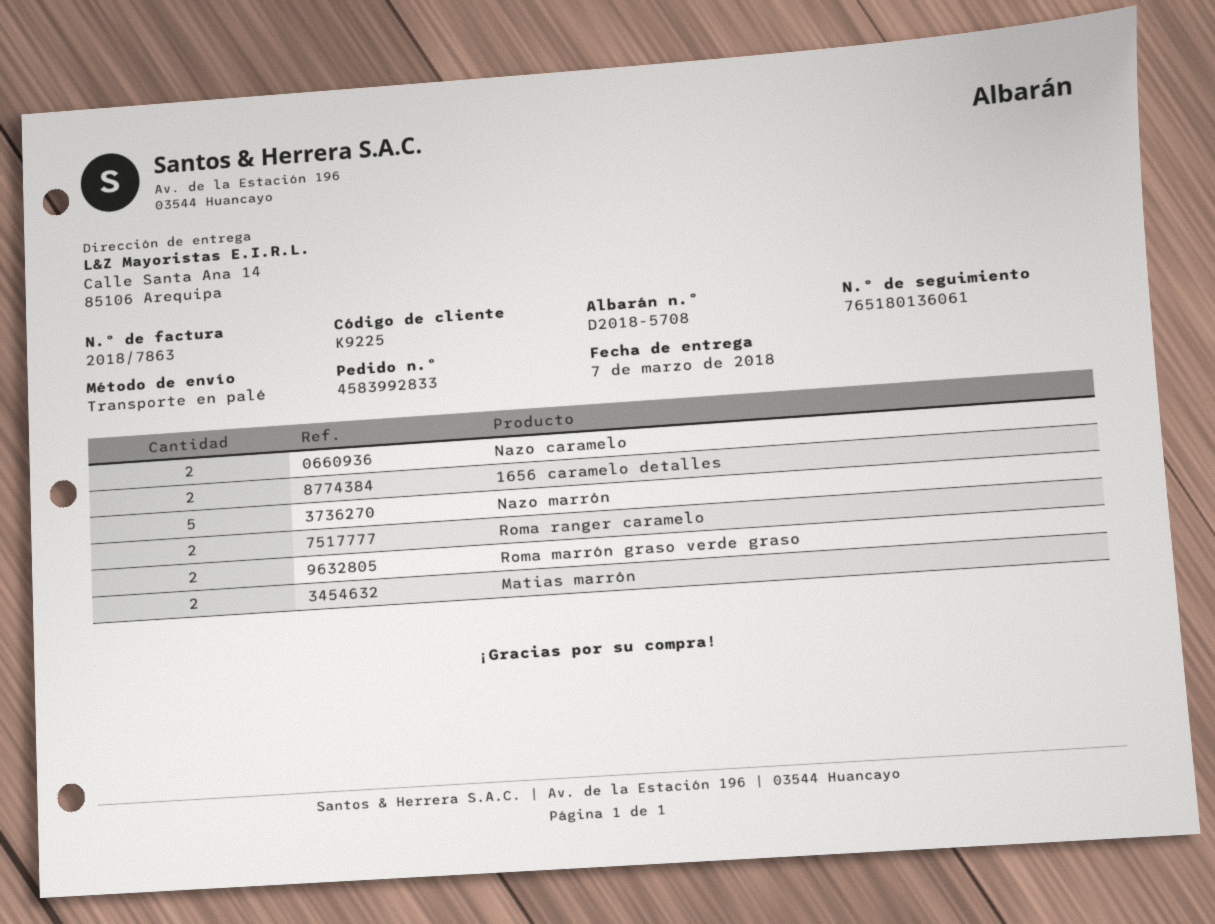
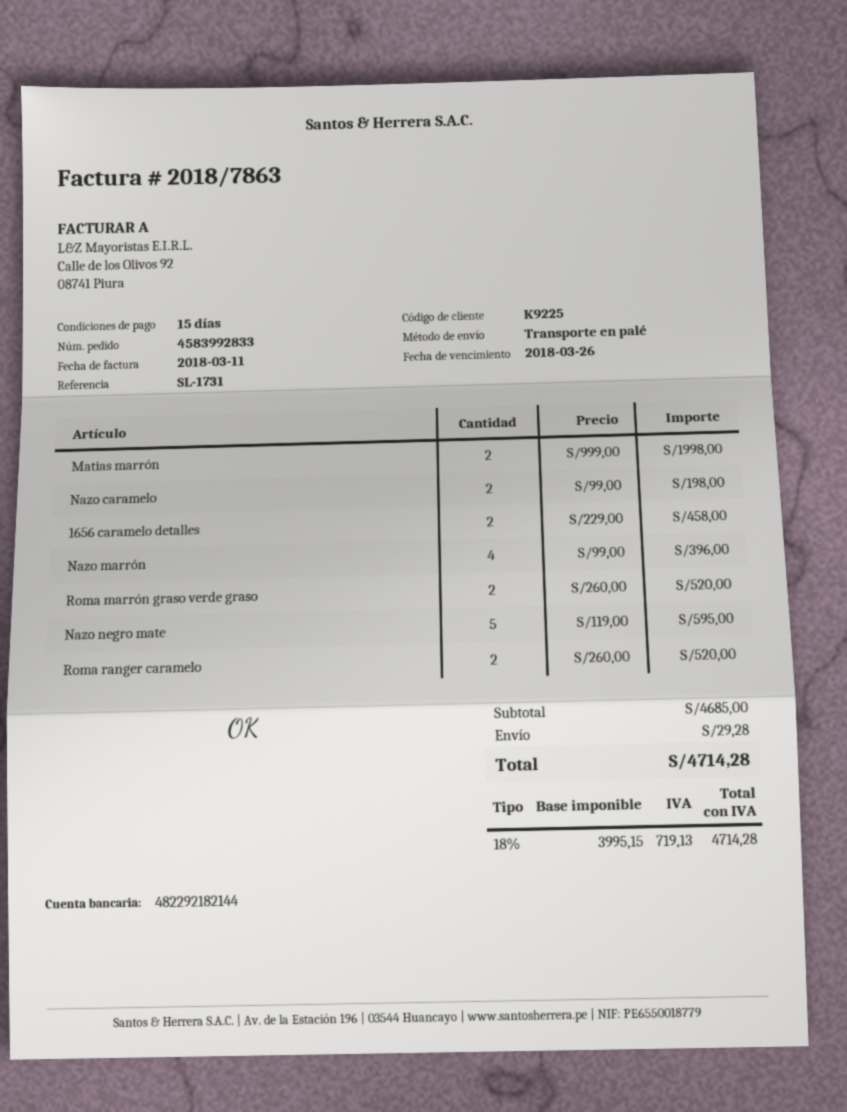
Nazo marrón: 5 -> 4
Nazo negro mate: none -> 5

